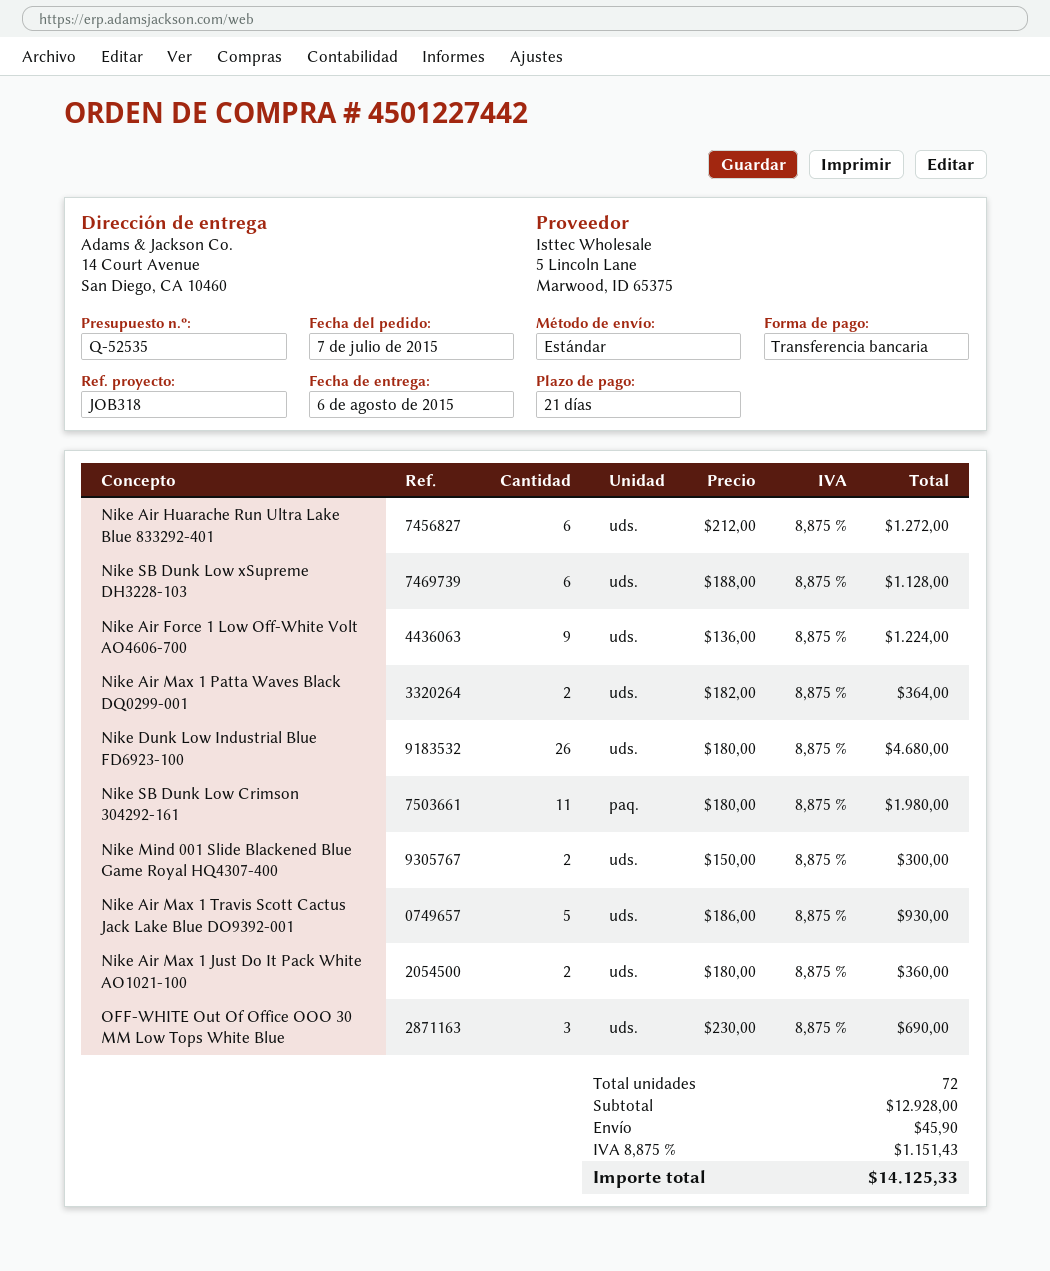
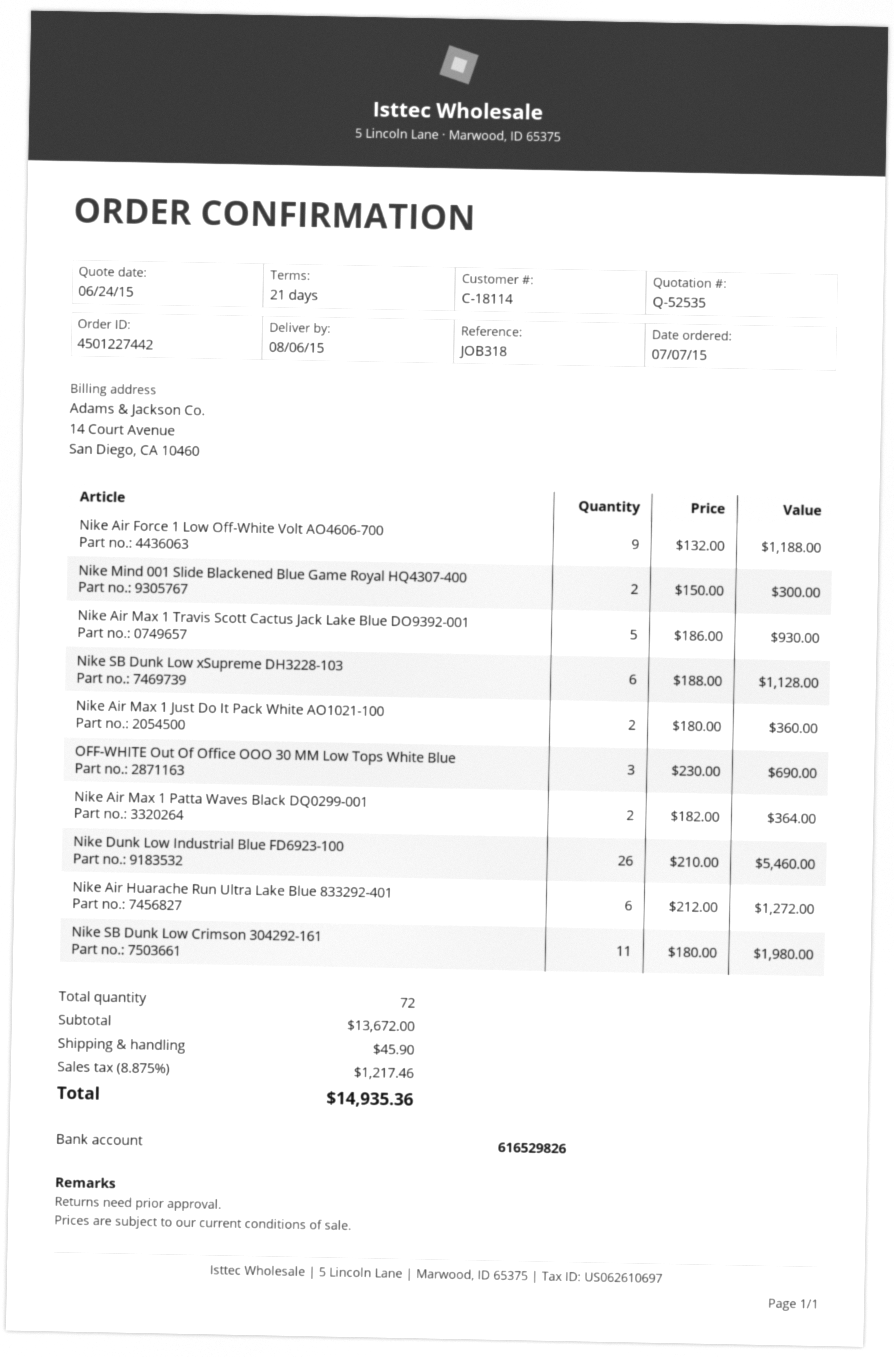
Nike Air Force 1 Low Off-White Volt AO4606-700: 9 x 136.00 = 1224.00 -> 9 x 132.00 = 1188.00
Nike Dunk Low Industrial Blue FD6923-100: 26 x 180.00 = 4680.00 -> 26 x 210.00 = 5460.00
subtotal: 12928.00 -> 13672.00
tax: 8.875% = 1151.43 -> 8.875% = 1217.46
total: 14125.33 -> 14935.36

